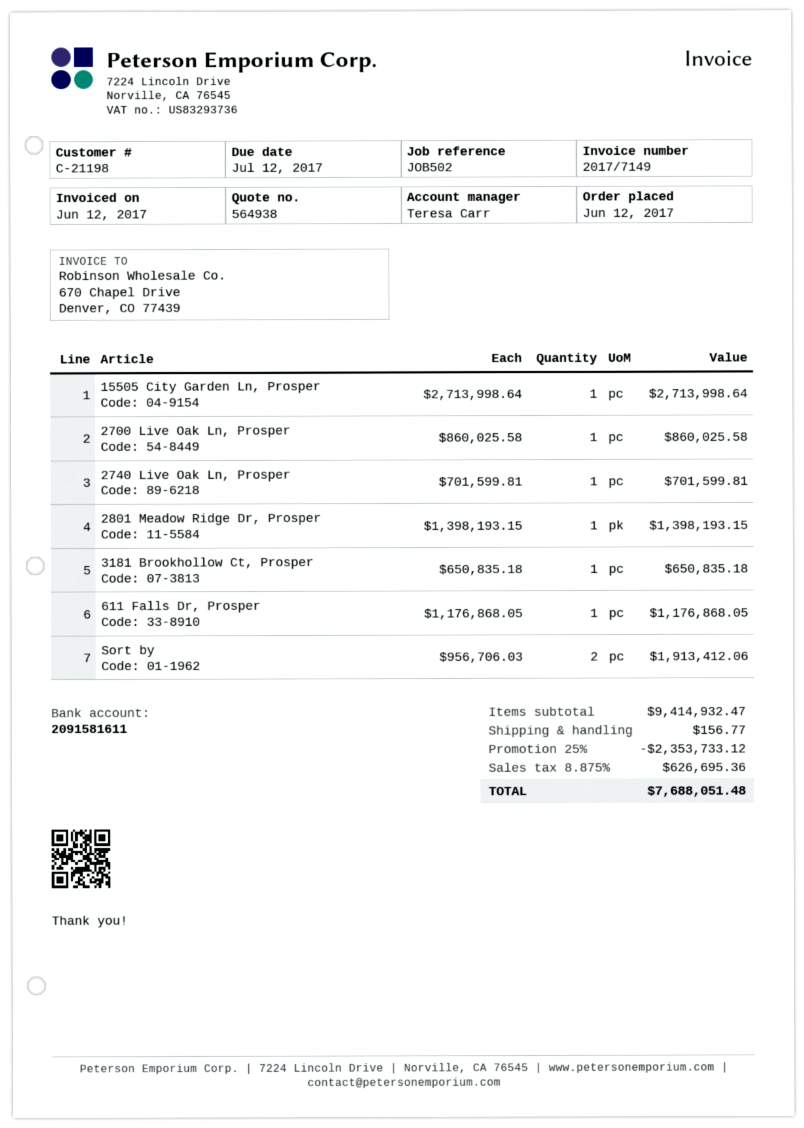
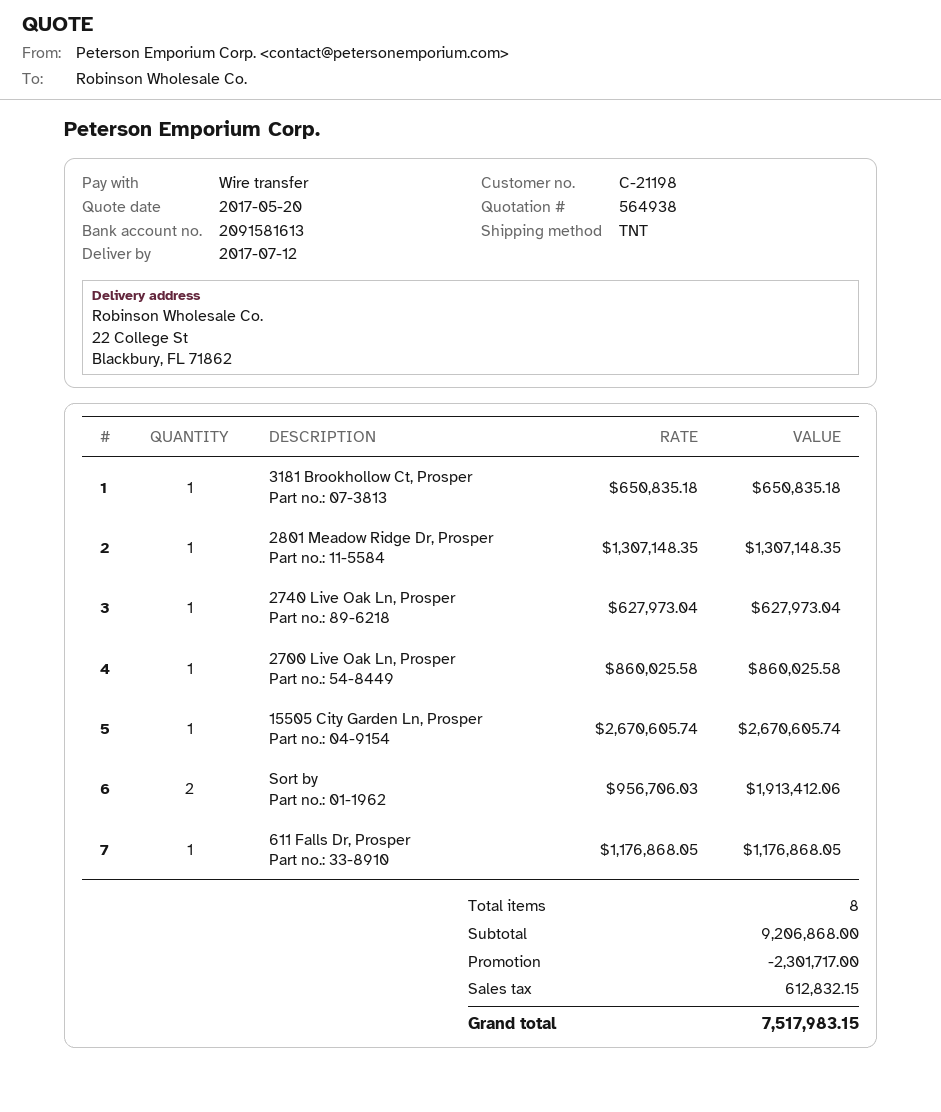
bank account: 2091581611 -> 2091581613
15505 City Garden Ln, Prosper: 1 x 2713998.64 = 2713998.64 -> 1 x 2670605.74 = 2670605.74
2740 Live Oak Ln, Prosper: 1 x 701599.81 = 701599.81 -> 1 x 627973.04 = 627973.04
2801 Meadow Ridge Dr, Prosper: 1 x 1398193.15 = 1398193.15 -> 1 x 1307148.35 = 1307148.35
subtotal: 9414932.47 -> 9206868.00
discount: 2353733.12 -> 2301717.00
shipping: 156.77 -> none
tax: 626695.36 -> 612832.15
total: 7688051.48 -> 7517983.15

